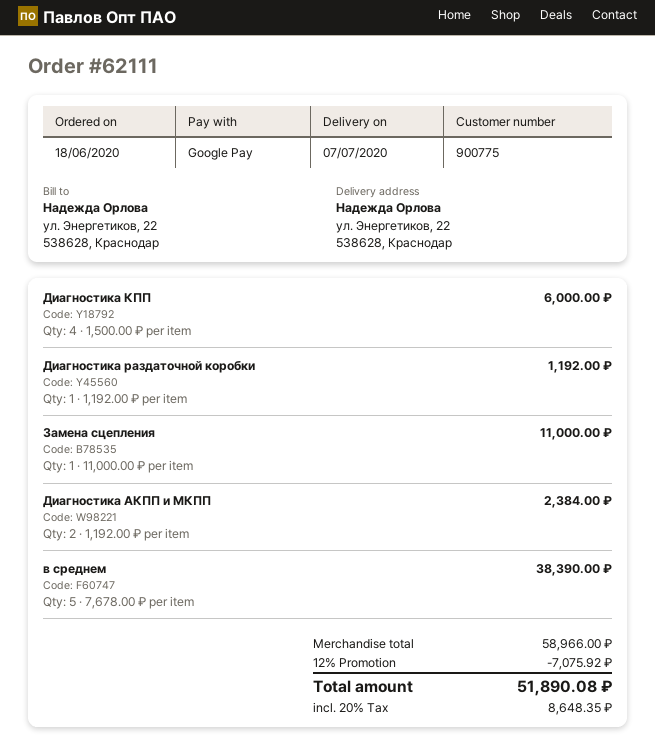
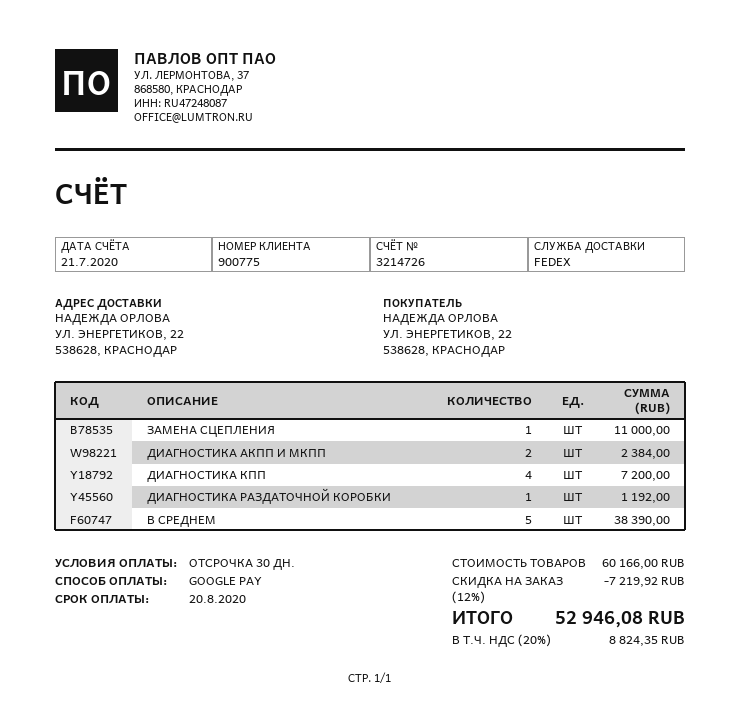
Диагностика КПП: 4 for 6000.00 -> 4 for 7200.00
subtotal: 58966.00 -> 60166.00
discount: 12% = 7075.92 -> 12% = 7219.92
tax: 20% = 8648.35 -> 20% = 8824.35
total: 51890.08 -> 52946.08

